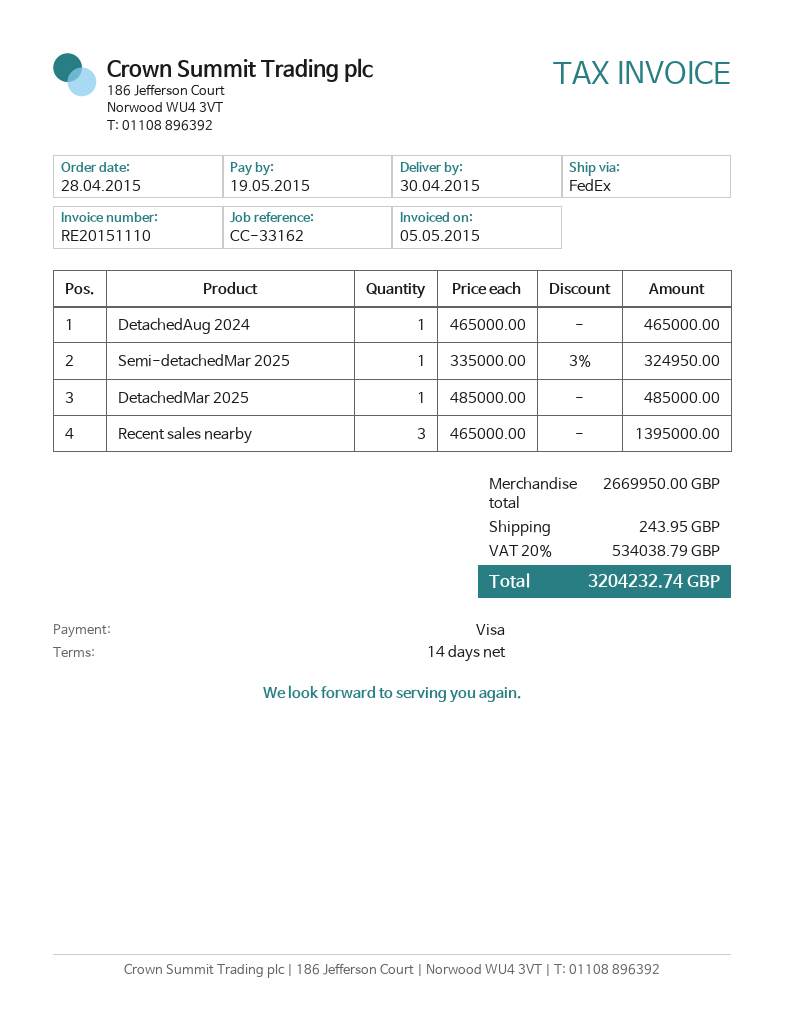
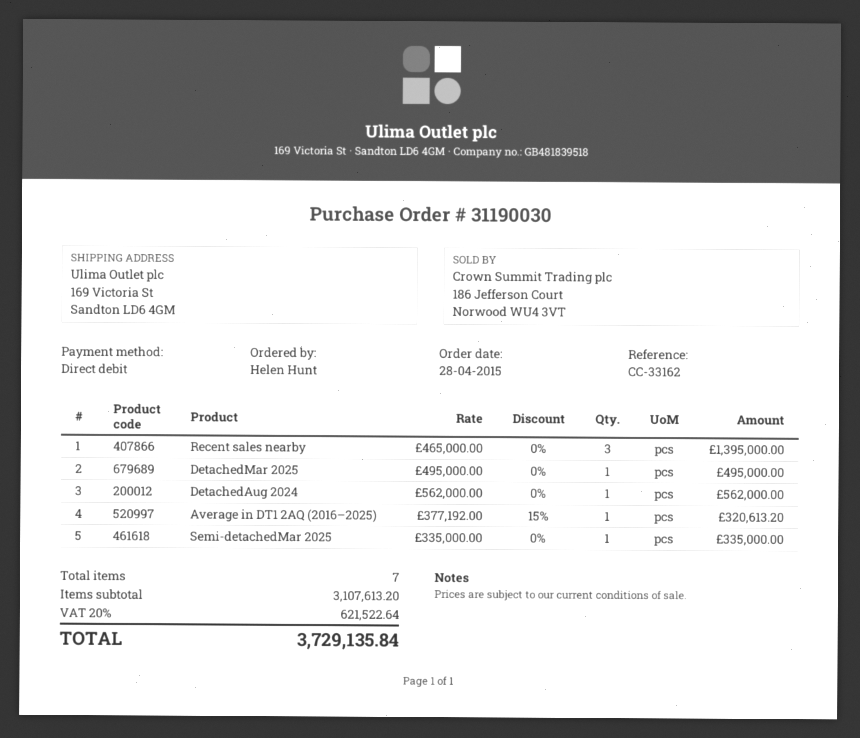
payment method: Visa -> direct debit
DetachedAug 2024: 1 x 465000.00 = 465000.00 -> 1 x 562000.00 = 562000.00
Semi-detachedMar 2025: 1 x 335000.00 - 3% = 324950.00 -> 1 x 335000.00 = 335000.00
DetachedMar 2025: 1 x 485000.00 = 485000.00 -> 1 x 495000.00 = 495000.00
Average in DT1 2AQ (2016–2025): none -> 1 x 377192.00 - 15% = 320613.20
subtotal: 2669950.00 -> 3107613.20
shipping: 243.95 -> none
tax: 20% = 534038.79 -> 20% = 621522.64
total: 3204232.74 -> 3729135.84

